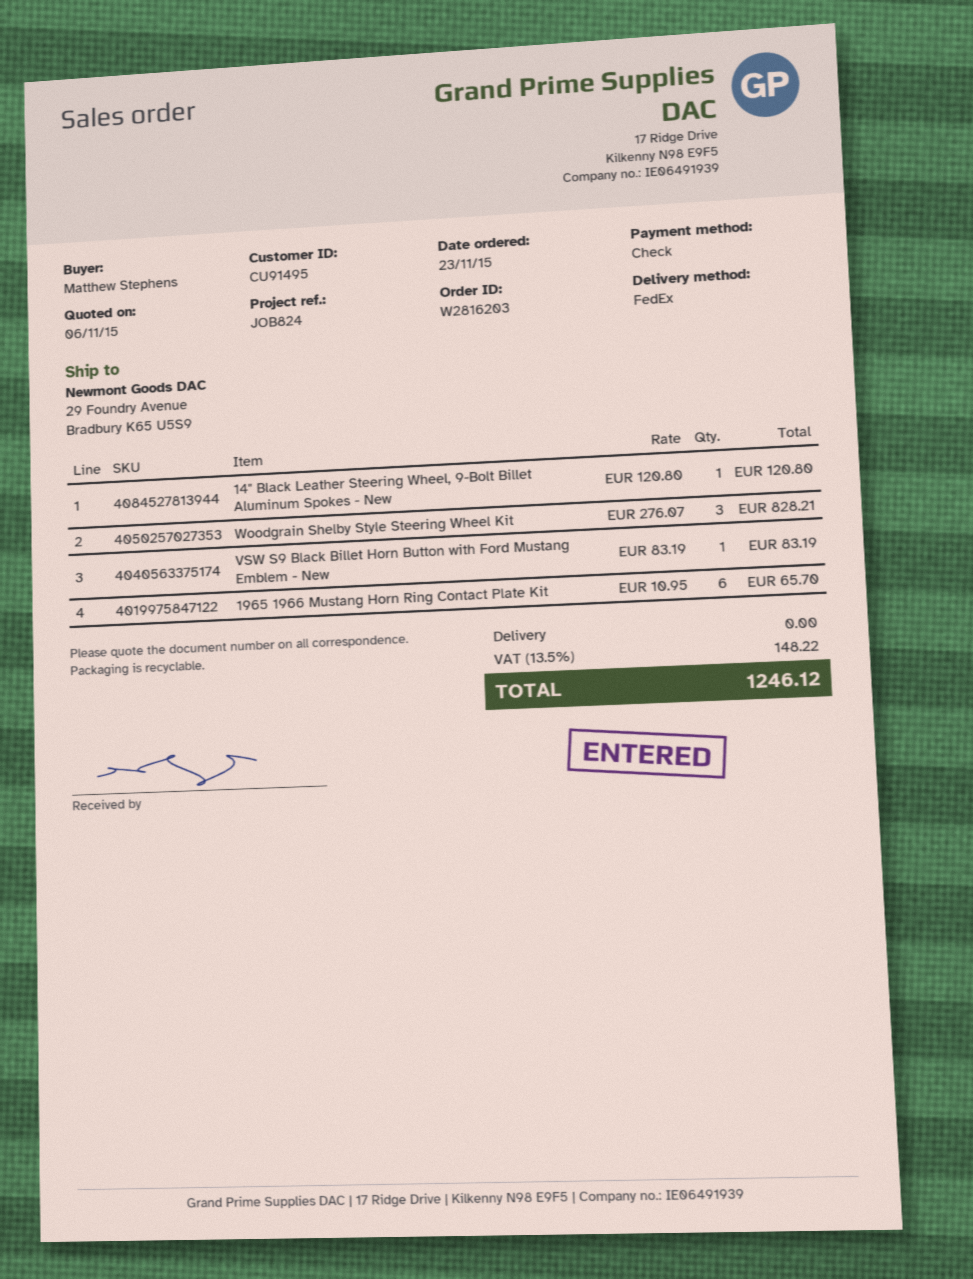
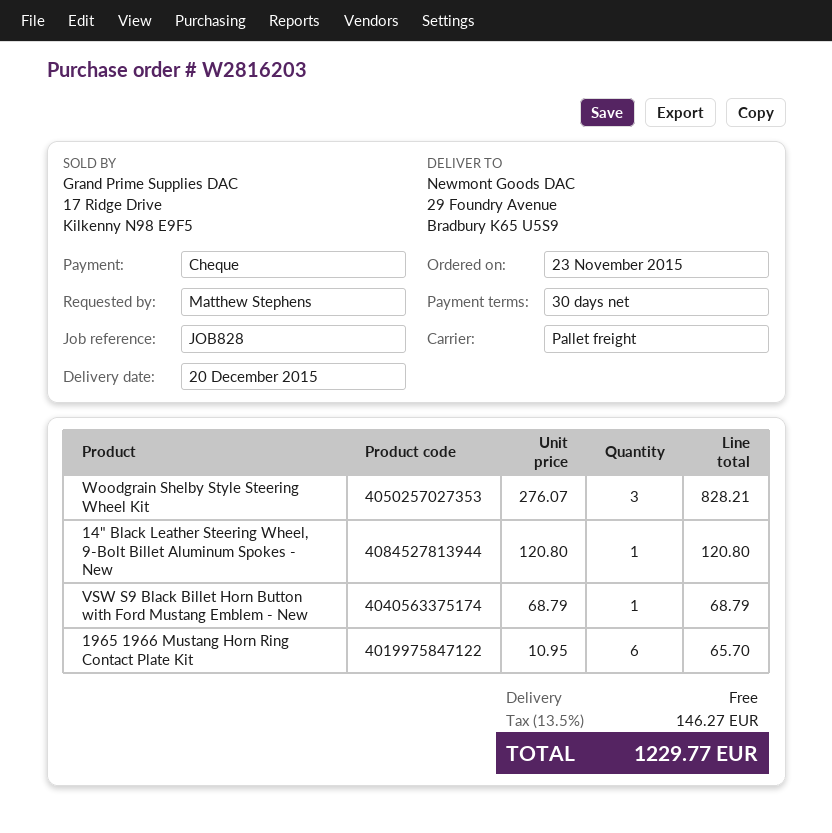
reference: JOB824 -> JOB828
shipping method: FedEx -> pallet freight
VSW S9 Black Billet Horn Button with Ford Mustang Emblem - New: 1 x 83.19 = 83.19 -> 1 x 68.79 = 68.79
tax: 13.5% = 148.22 -> 13.5% = 146.27
total: 1246.12 -> 1229.77

